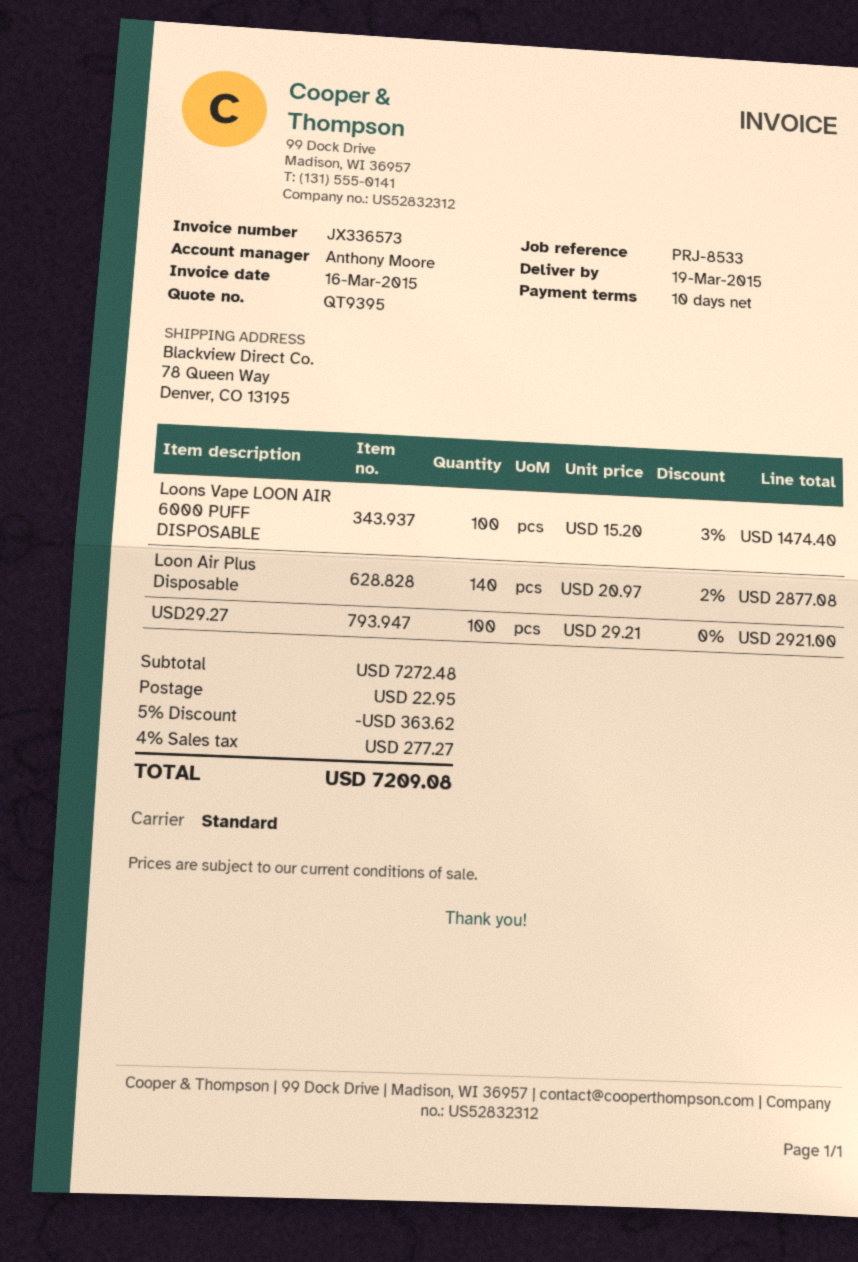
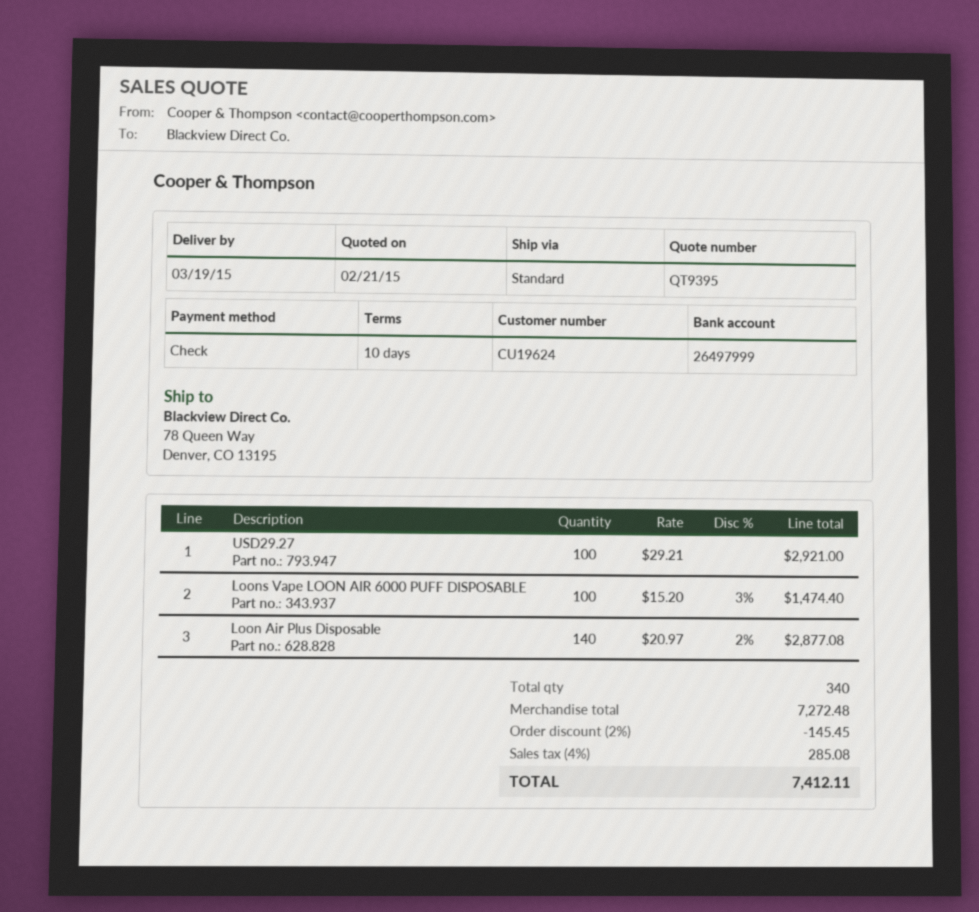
discount: 5% = 363.62 -> 2% = 145.45
shipping: 22.95 -> none
tax: 4% = 277.27 -> 4% = 285.08
total: 7209.08 -> 7412.11

